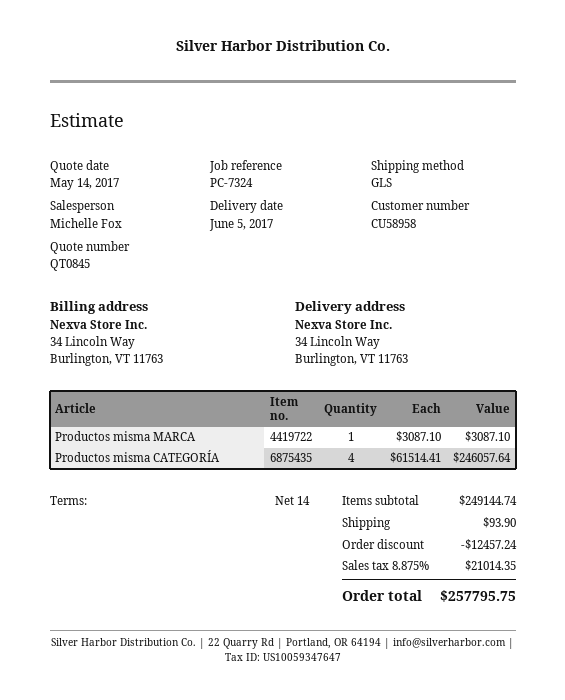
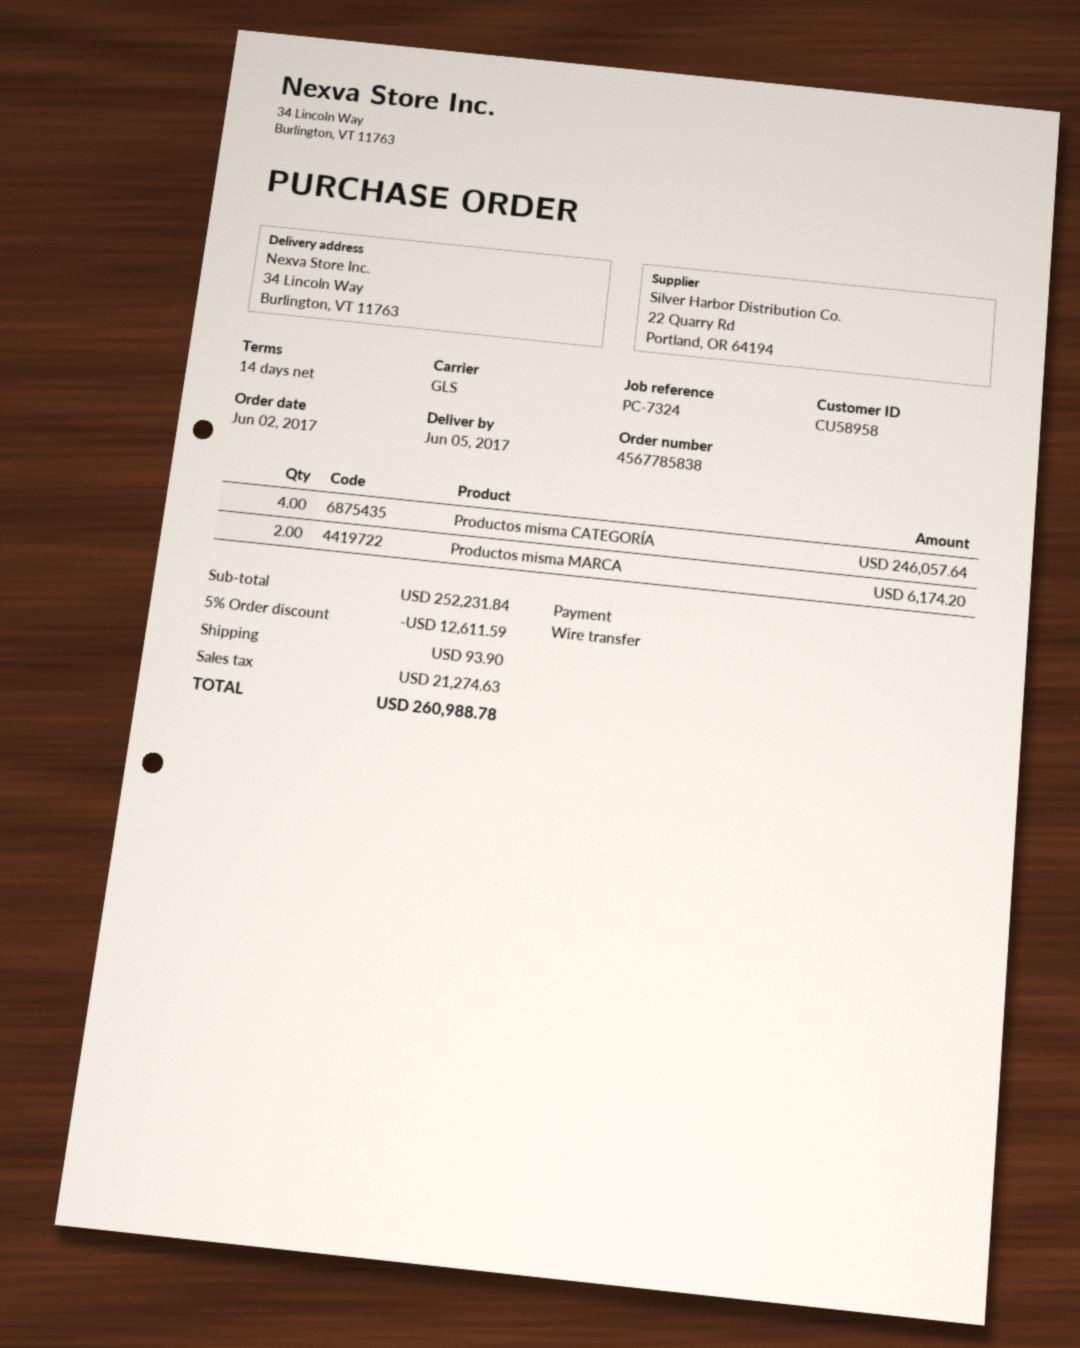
Productos misma MARCA: 1 for 3087.10 -> 2 for 6174.20
subtotal: 249144.74 -> 252231.84
discount: 12457.24 -> 12611.59
tax: 21014.35 -> 21274.63
total: 257795.75 -> 260988.78

